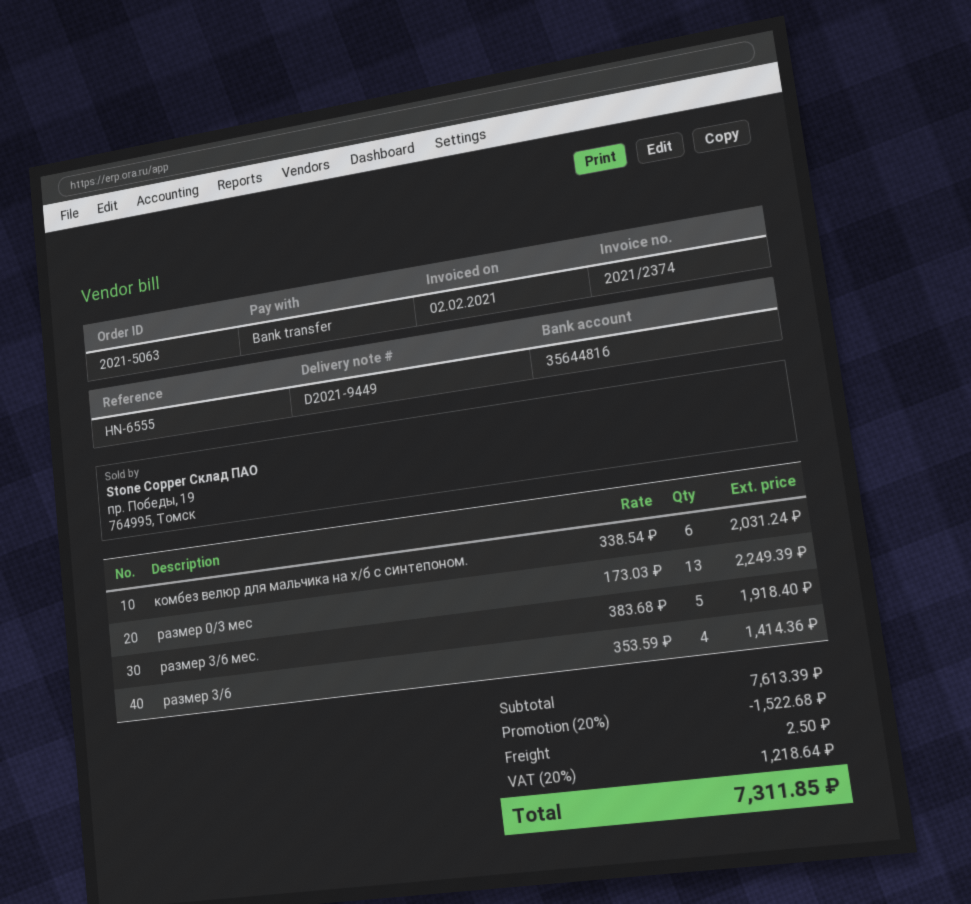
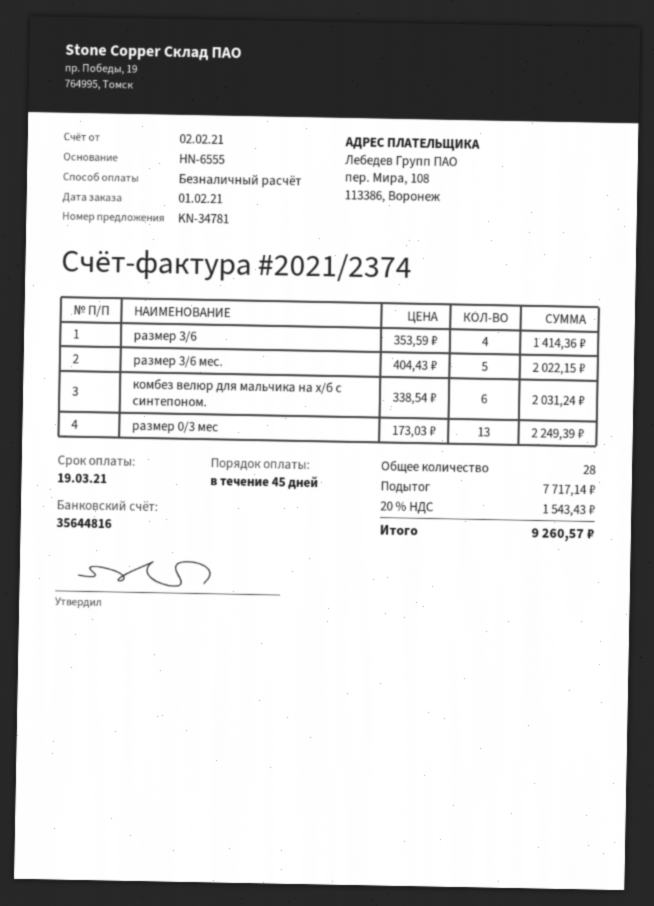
размер 3/6 мес.: 5 x 383.68 = 1918.40 -> 5 x 404.43 = 2022.15
subtotal: 7613.39 -> 7717.14
discount: 20% = 1522.68 -> none
shipping: 2.50 -> none
tax: 20% = 1218.64 -> 20% = 1543.43
total: 7311.85 -> 9260.57

